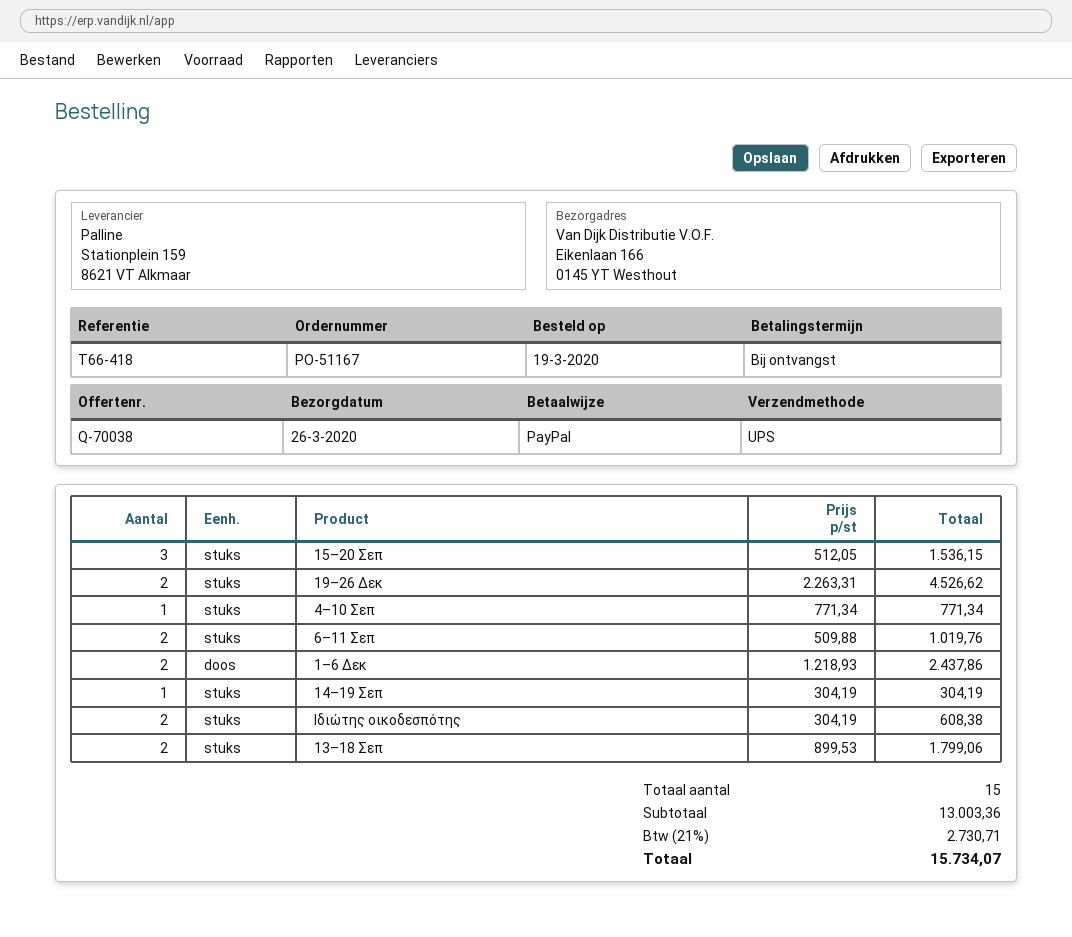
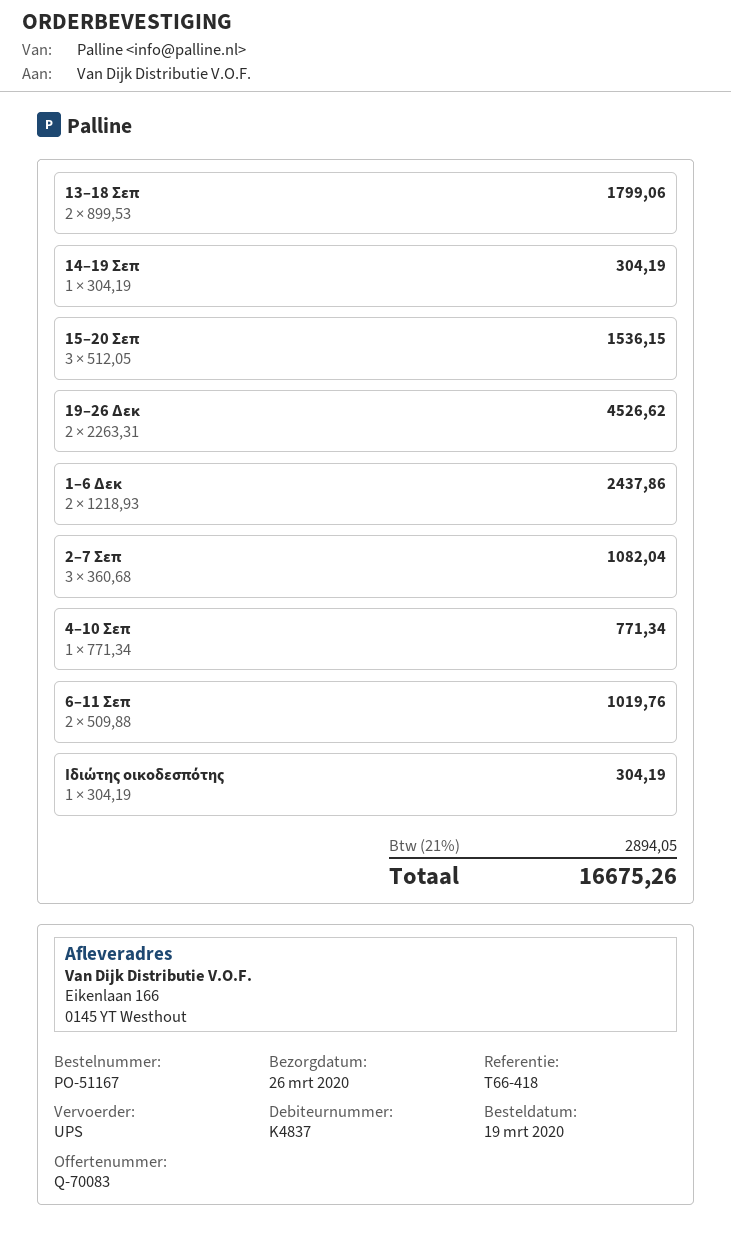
quote number: Q-70038 -> Q-70083
Ιδιώτης οικοδεσπότης: 2 x 304.19 = 608.38 -> 1 x 304.19 = 304.19
2–7 Σεπ: none -> 3 x 360.68 = 1082.04
tax: 21% = 2730.71 -> 21% = 2894.05
total: 15734.07 -> 16675.26

